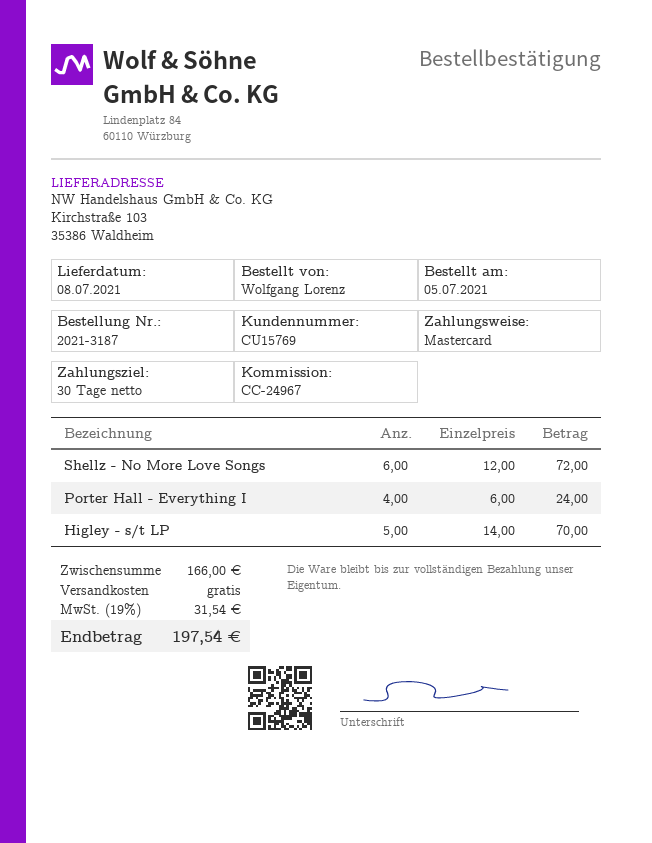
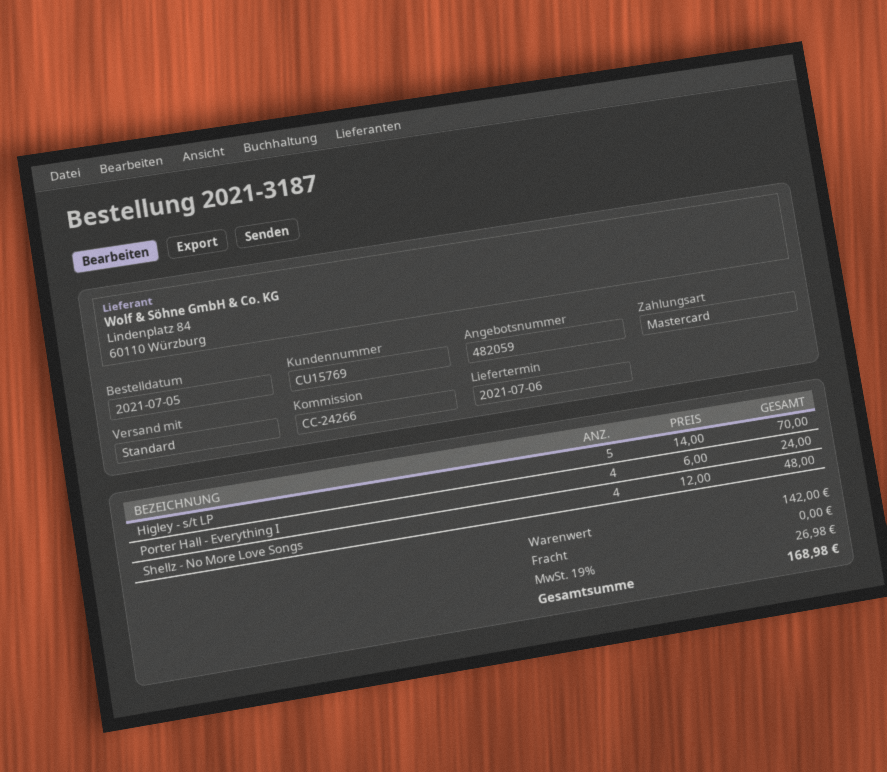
delivery date: 2021-07-08 -> 2021-07-06
reference: CC-24967 -> CC-24266
Shellz - No More Love Songs: 6 x 12.00 = 72.00 -> 4 x 12.00 = 48.00
subtotal: 166.00 -> 142.00
tax: 19% = 31.54 -> 19% = 26.98
total: 197.54 -> 168.98

